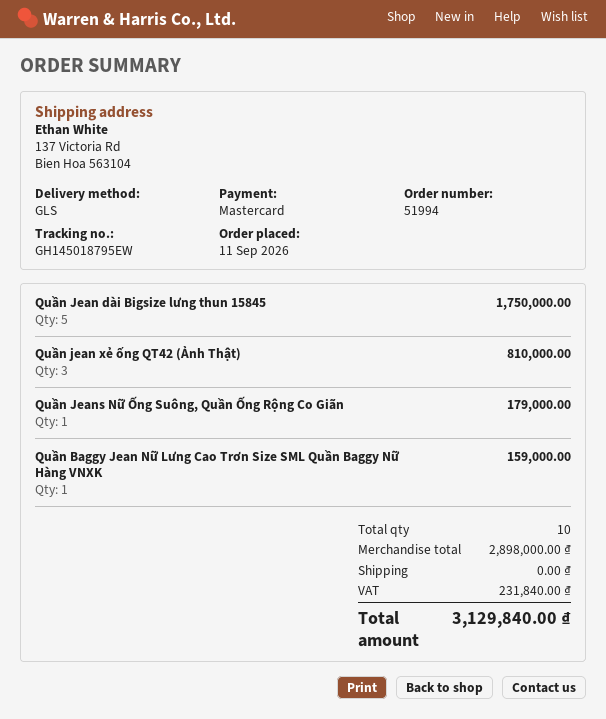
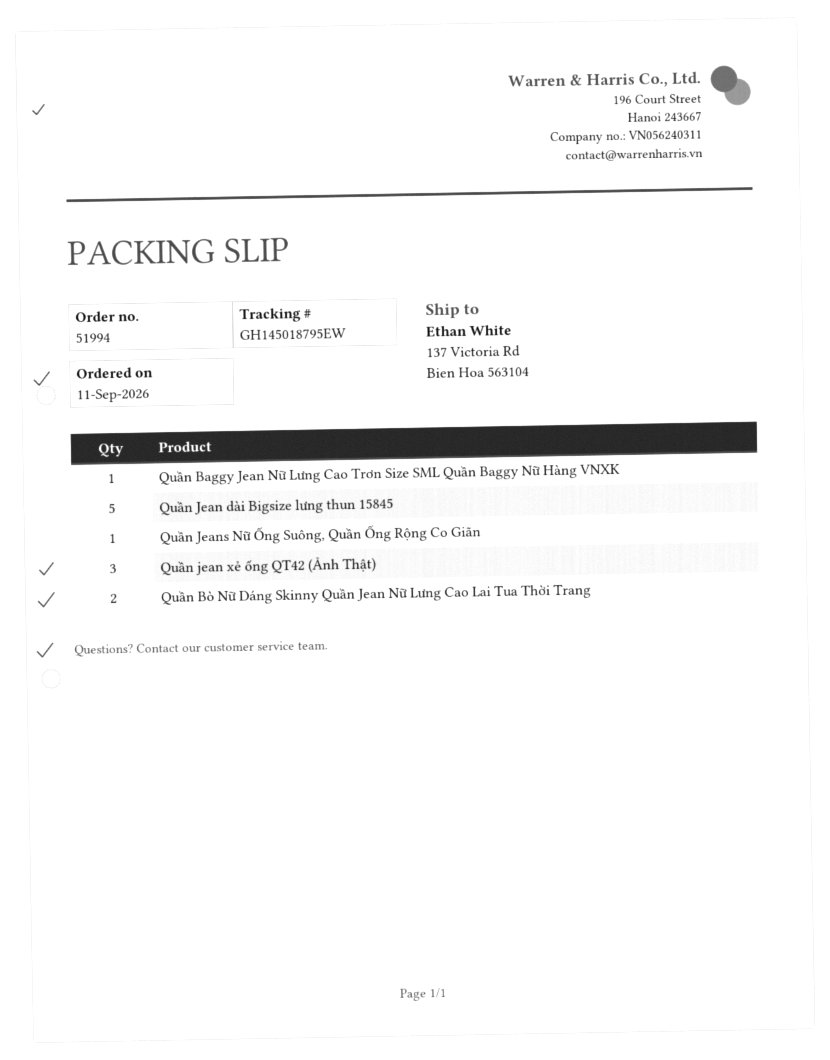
Quần Bò Nữ Dáng Skinny Quần Jean Nữ Lưng Cao Lai Tua Thời Trang: none -> 2

